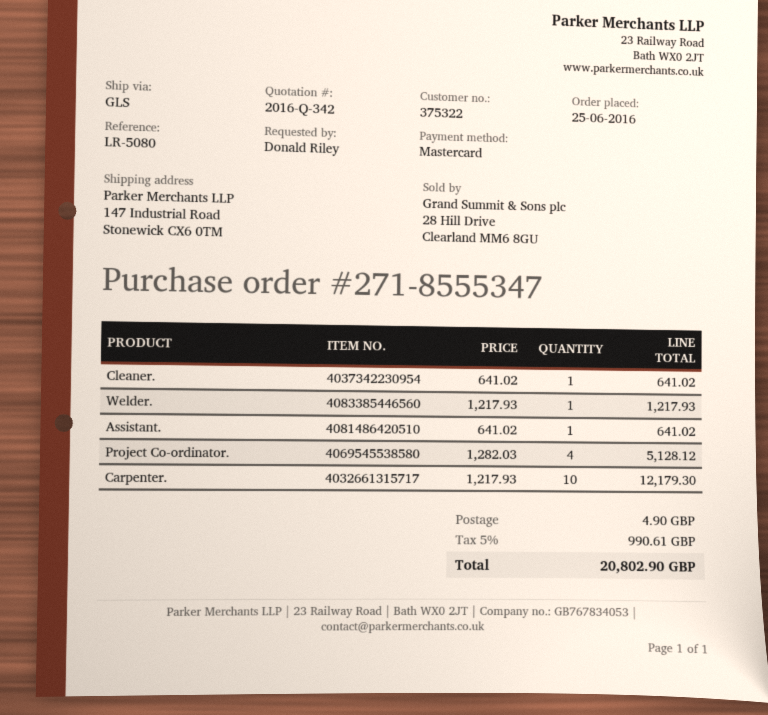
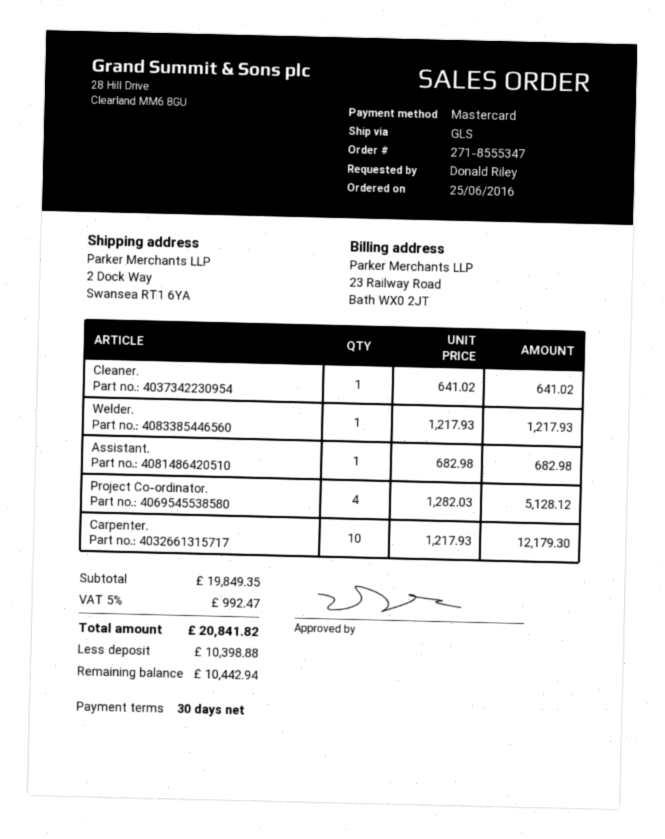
ship to: 147 Industrial Road, Stonewick CX6 0TM -> 2 Dock Way, Swansea RT1 6YA
Assistant.: 1 x 641.02 = 641.02 -> 1 x 682.98 = 682.98
shipping: 4.90 -> none
tax: 5% = 990.61 -> 5% = 992.47
total: 20802.90 -> 20841.82

